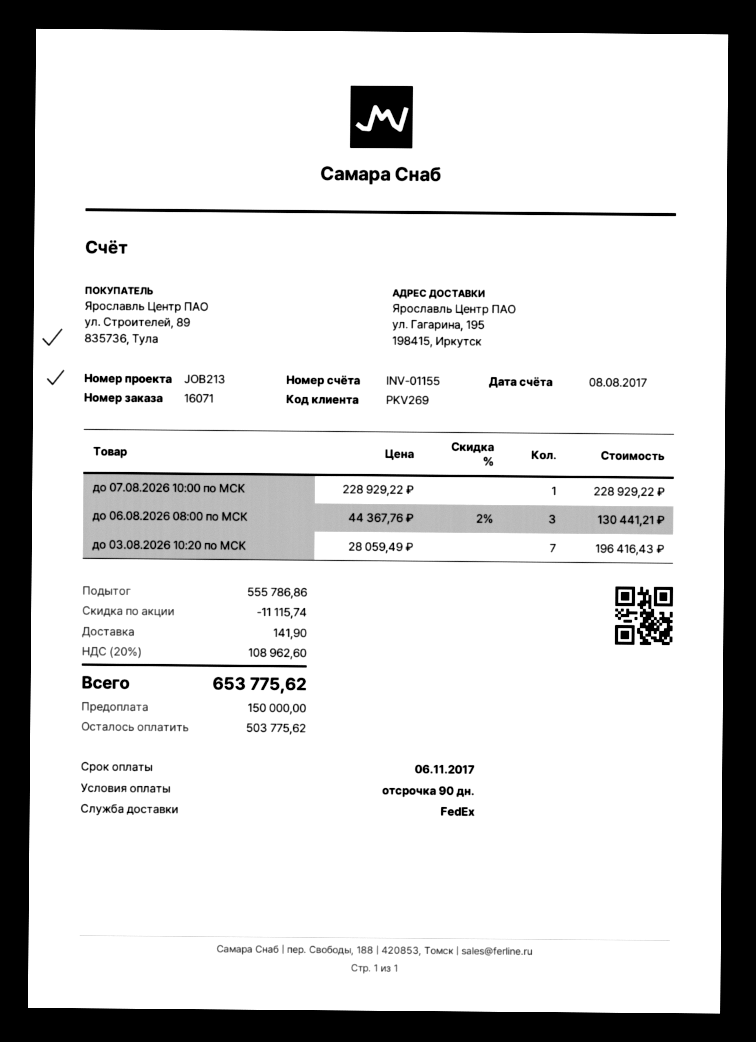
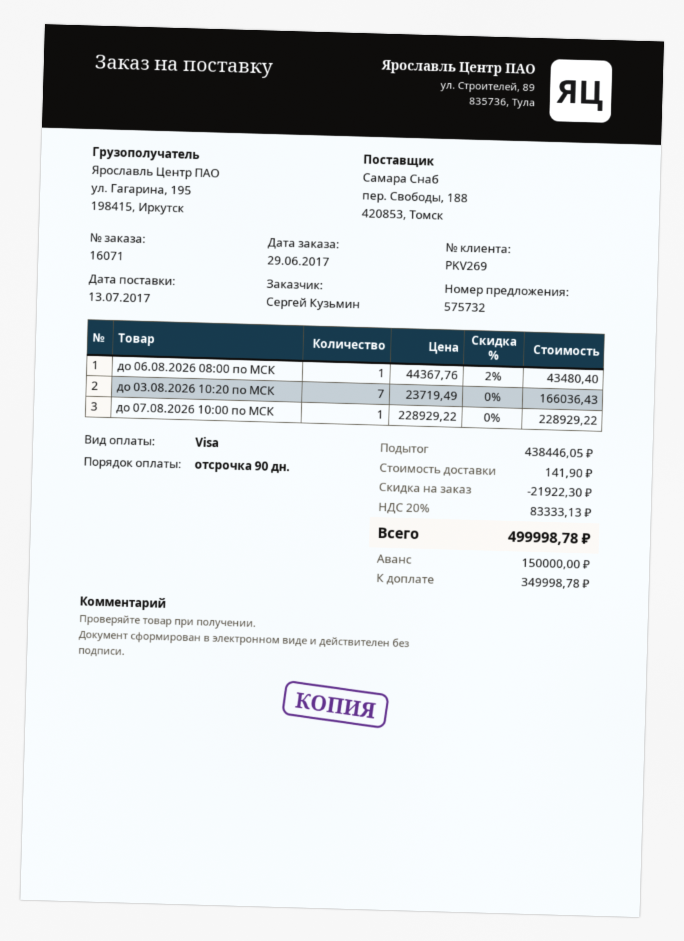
до 06.08.2026 08:00 по МСК: 3 x 44367.76 - 2% = 130441.21 -> 1 x 44367.76 - 2% = 43480.40
до 03.08.2026 10:20 по МСК: 7 x 28059.49 = 196416.43 -> 7 x 23719.49 = 166036.43
subtotal: 555786.86 -> 438446.05
discount: 11115.74 -> 21922.30
tax: 20% = 108962.60 -> 20% = 83333.13
total: 653775.62 -> 499998.78
balance: 503775.62 -> 349998.78

